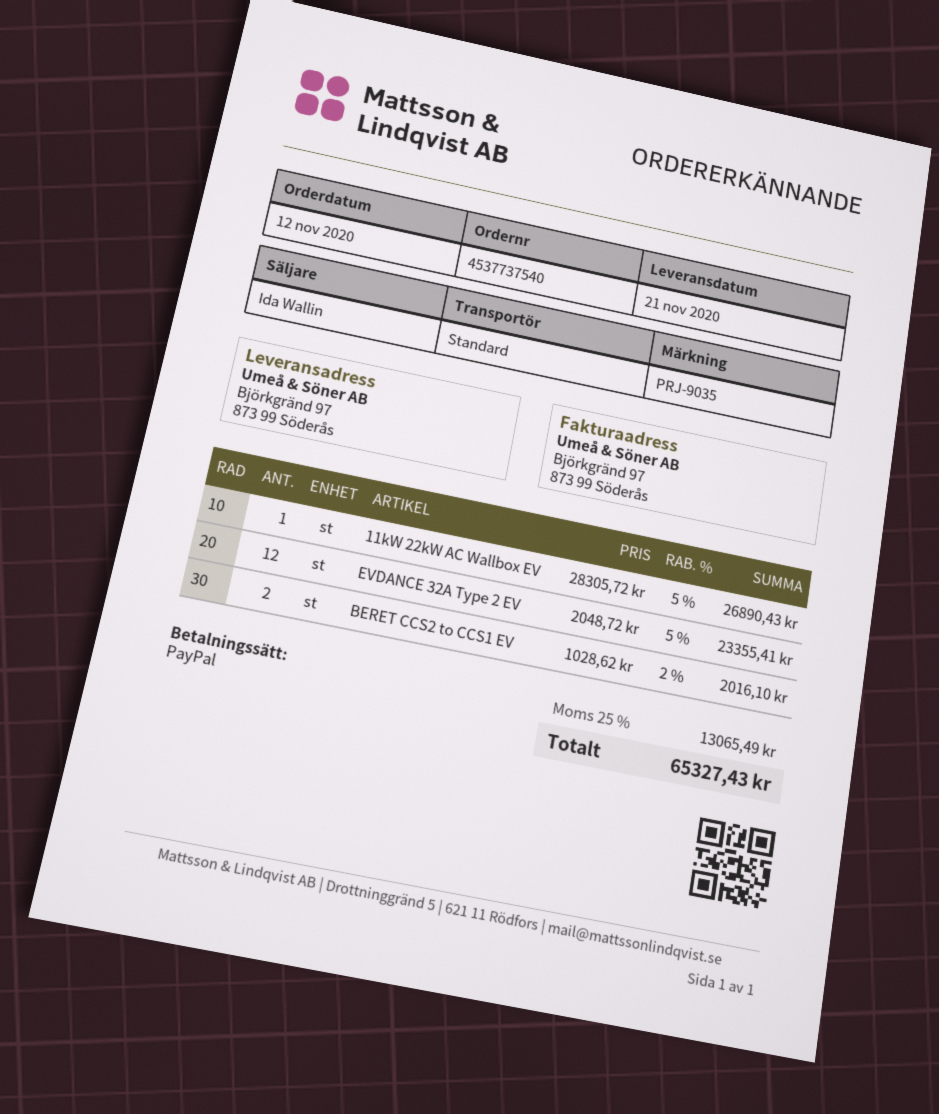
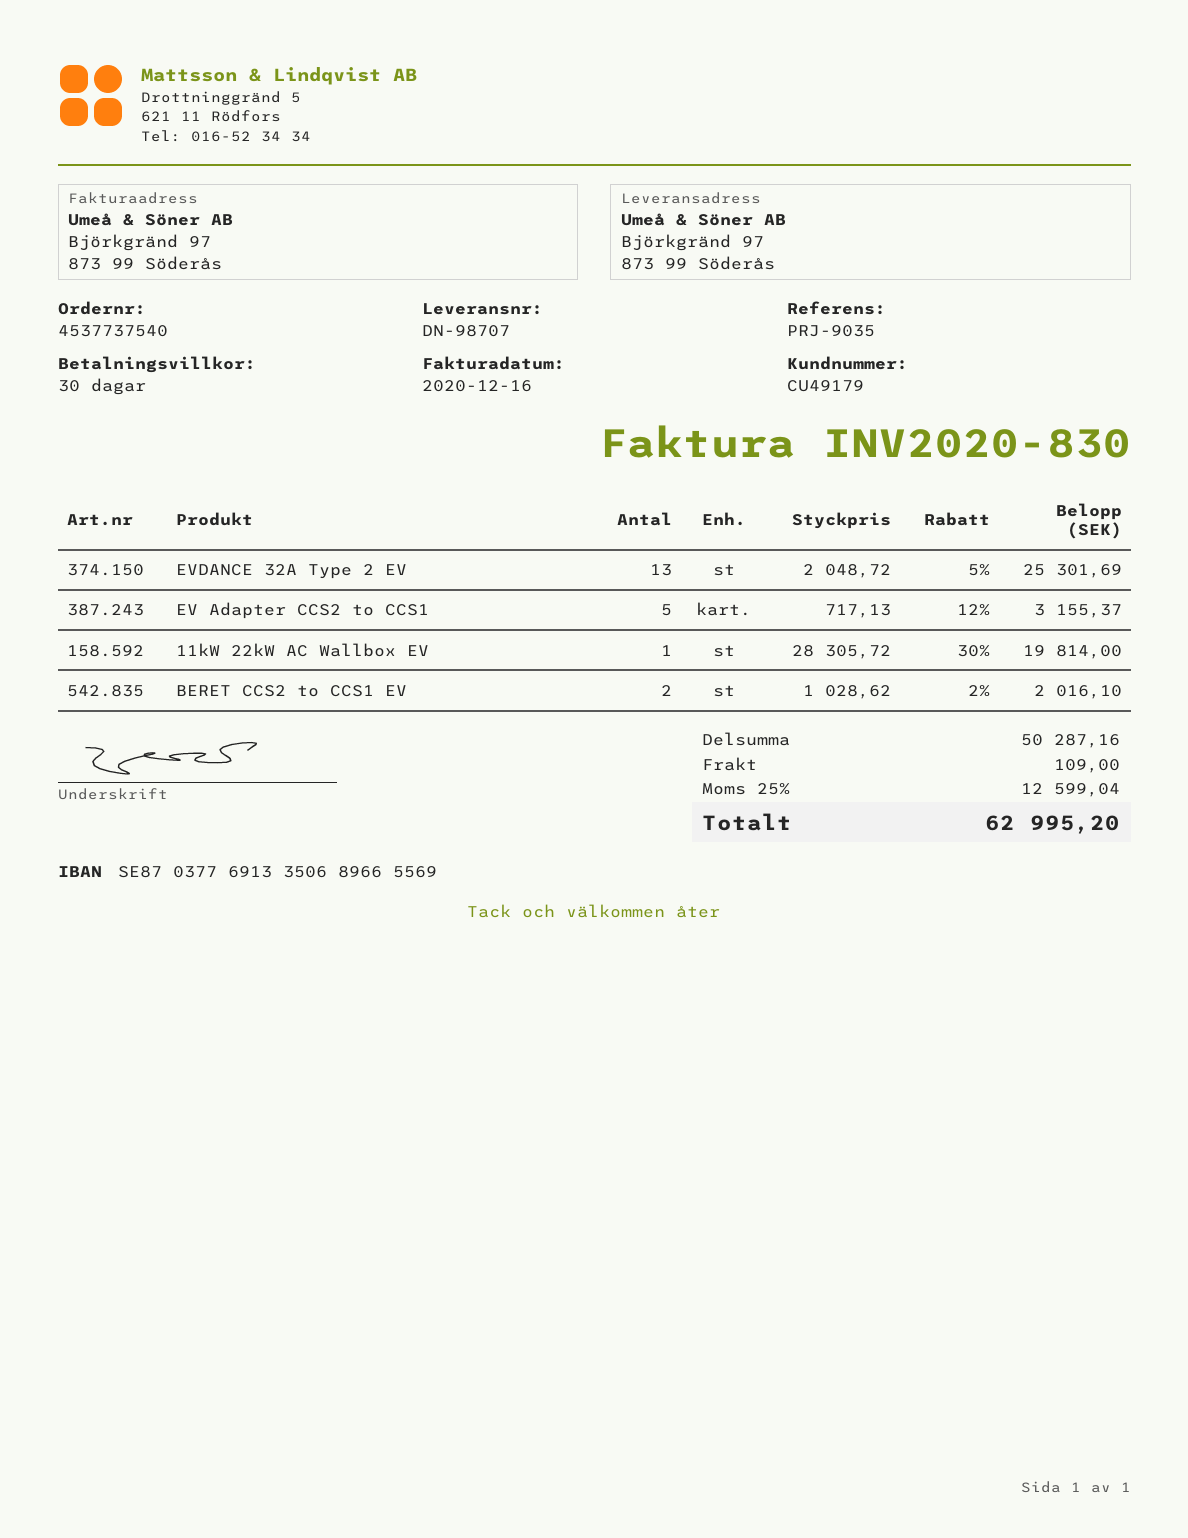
11kW 22kW AC Wallbox EV: 1 x 28305.72 - 5% = 26890.43 -> 1 x 28305.72 - 30% = 19814.00
EVDANCE 32A Type 2 EV: 12 x 2048.72 - 5% = 23355.41 -> 13 x 2048.72 - 5% = 25301.69
EV Adapter CCS2 to CCS1: none -> 5 x 717.13 - 12% = 3155.37
shipping: none -> 109.00
tax: 25% = 13065.49 -> 25% = 12599.04
total: 65327.43 -> 62995.20

